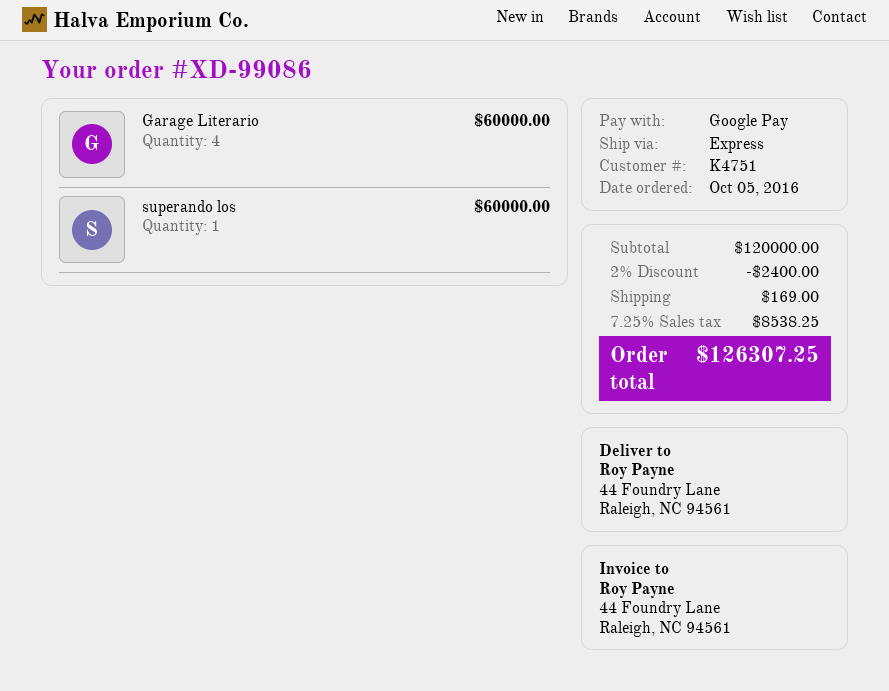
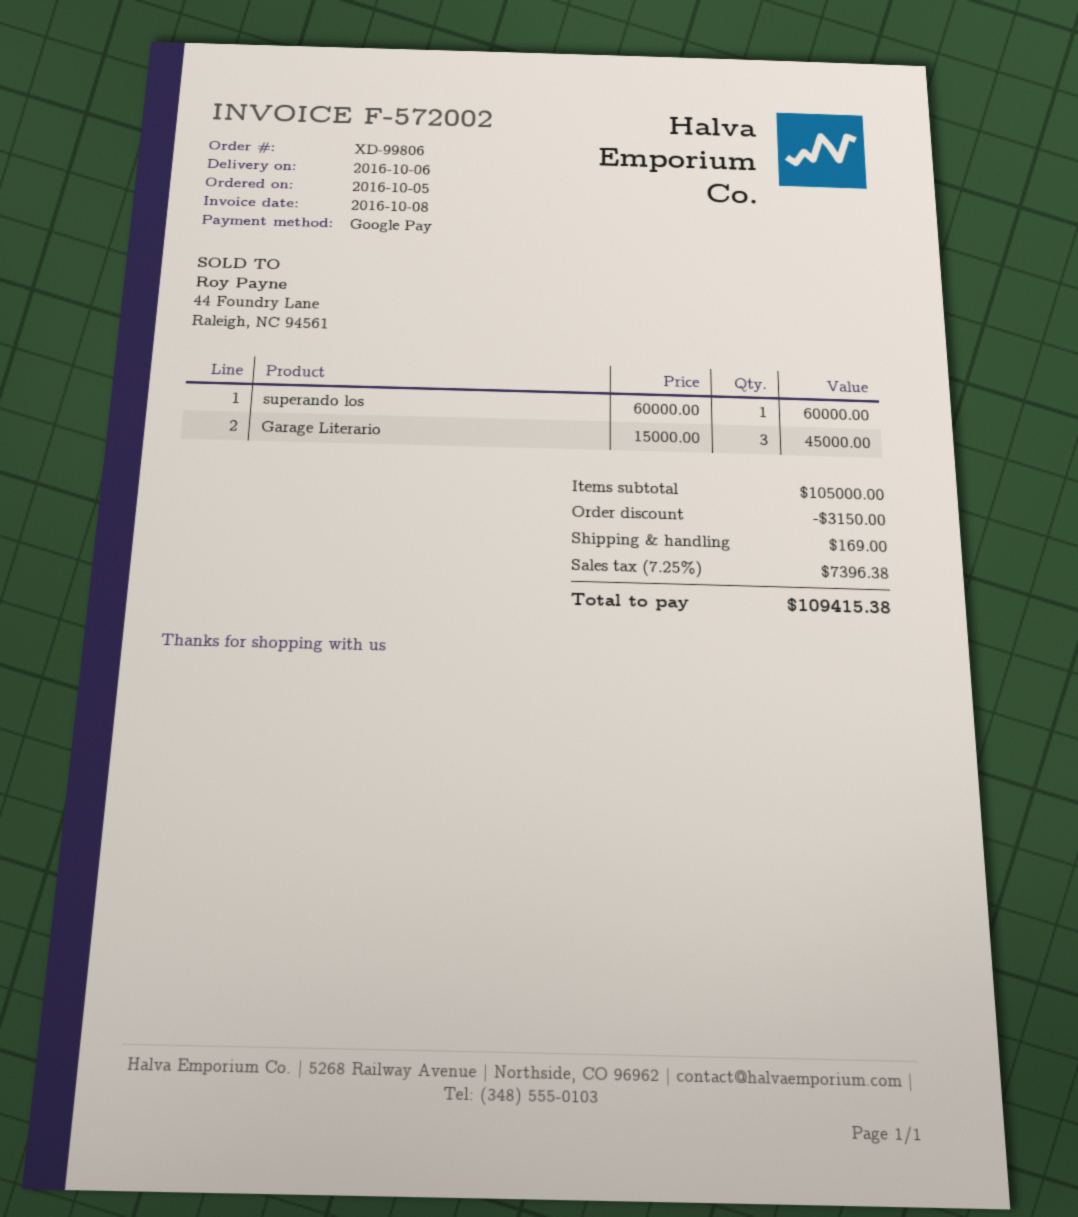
order number: XD-99086 -> XD-99806
Garage Literario: 4 for 60000.00 -> 3 for 45000.00
subtotal: 120000.00 -> 105000.00
discount: 2400.00 -> 3150.00
tax: 7.25% = 8538.25 -> 7.25% = 7396.38
total: 126307.25 -> 109415.38

